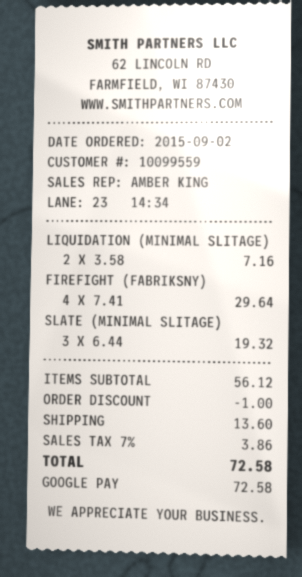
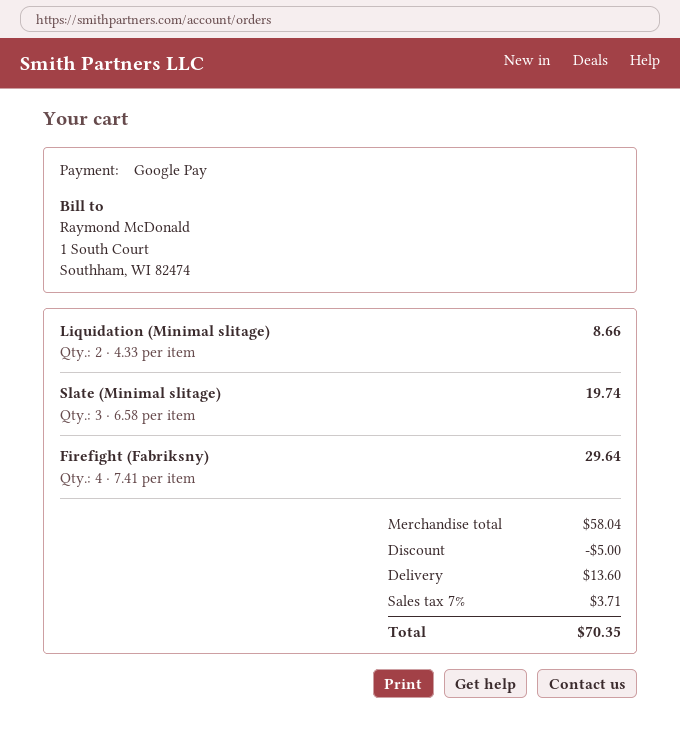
LIQUIDATION (MINIMAL SLITAGE): 2 x 3.58 = 7.16 -> 2 x 4.33 = 8.66
SLATE (MINIMAL SLITAGE): 3 x 6.44 = 19.32 -> 3 x 6.58 = 19.74
subtotal: 56.12 -> 58.04
discount: 1.00 -> 5.00
tax: 7% = 3.86 -> 7% = 3.71
total: 72.58 -> 70.35

